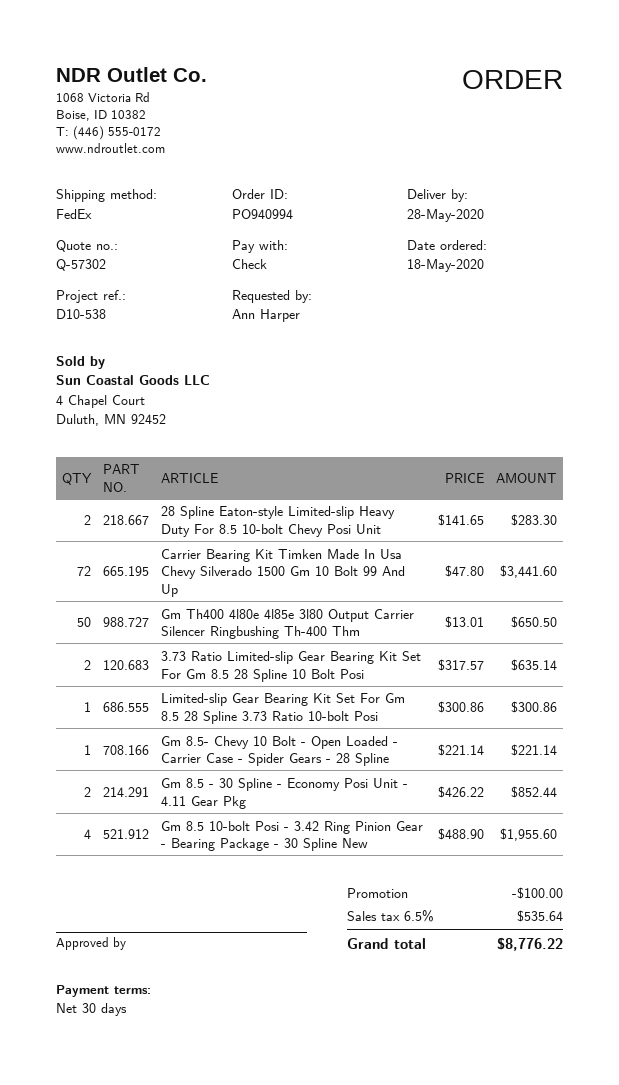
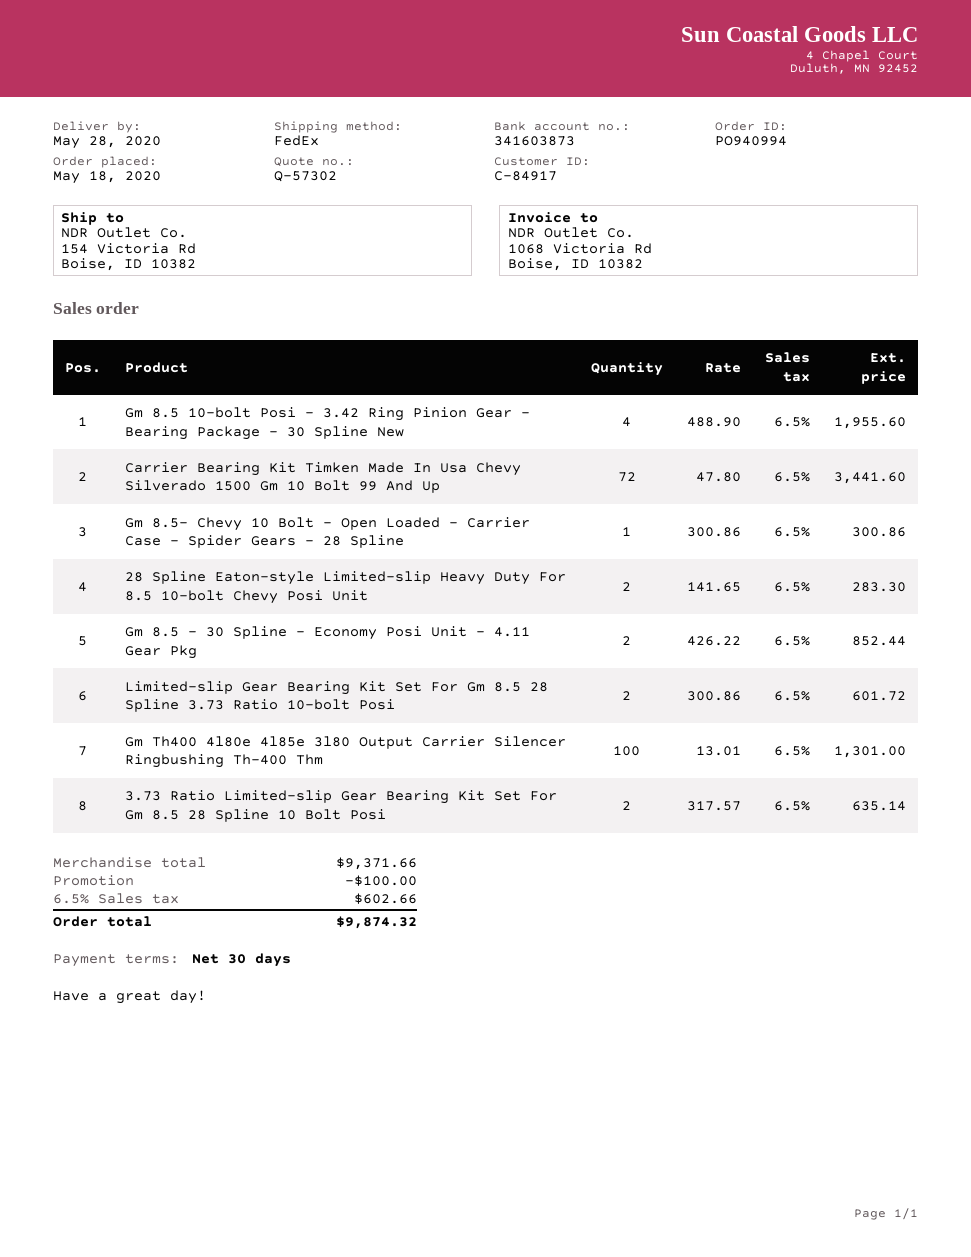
Gm Th400 4l80e 4l85e 3l80 Output Carrier Silencer Ringbushing Th-400 Thm: 50 x 13.01 = 650.50 -> 100 x 13.01 = 1301.00
Limited-slip Gear Bearing Kit Set For Gm 8.5 28 Spline 3.73 Ratio 10-bolt Posi: 1 x 300.86 = 300.86 -> 2 x 300.86 = 601.72
Gm 8.5- Chevy 10 Bolt - Open Loaded - Carrier Case - Spider Gears - 28 Spline: 1 x 221.14 = 221.14 -> 1 x 300.86 = 300.86
tax: 6.5% = 535.64 -> 6.5% = 602.66
total: 8776.22 -> 9874.32

